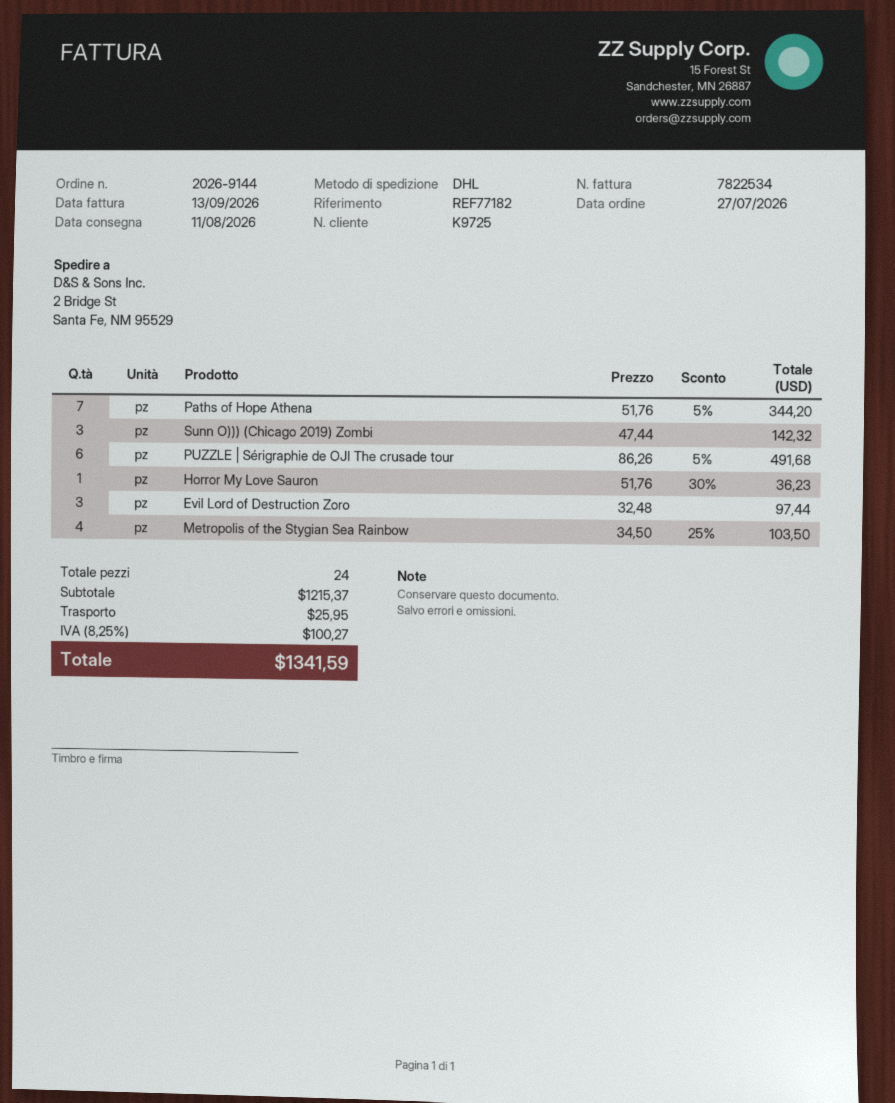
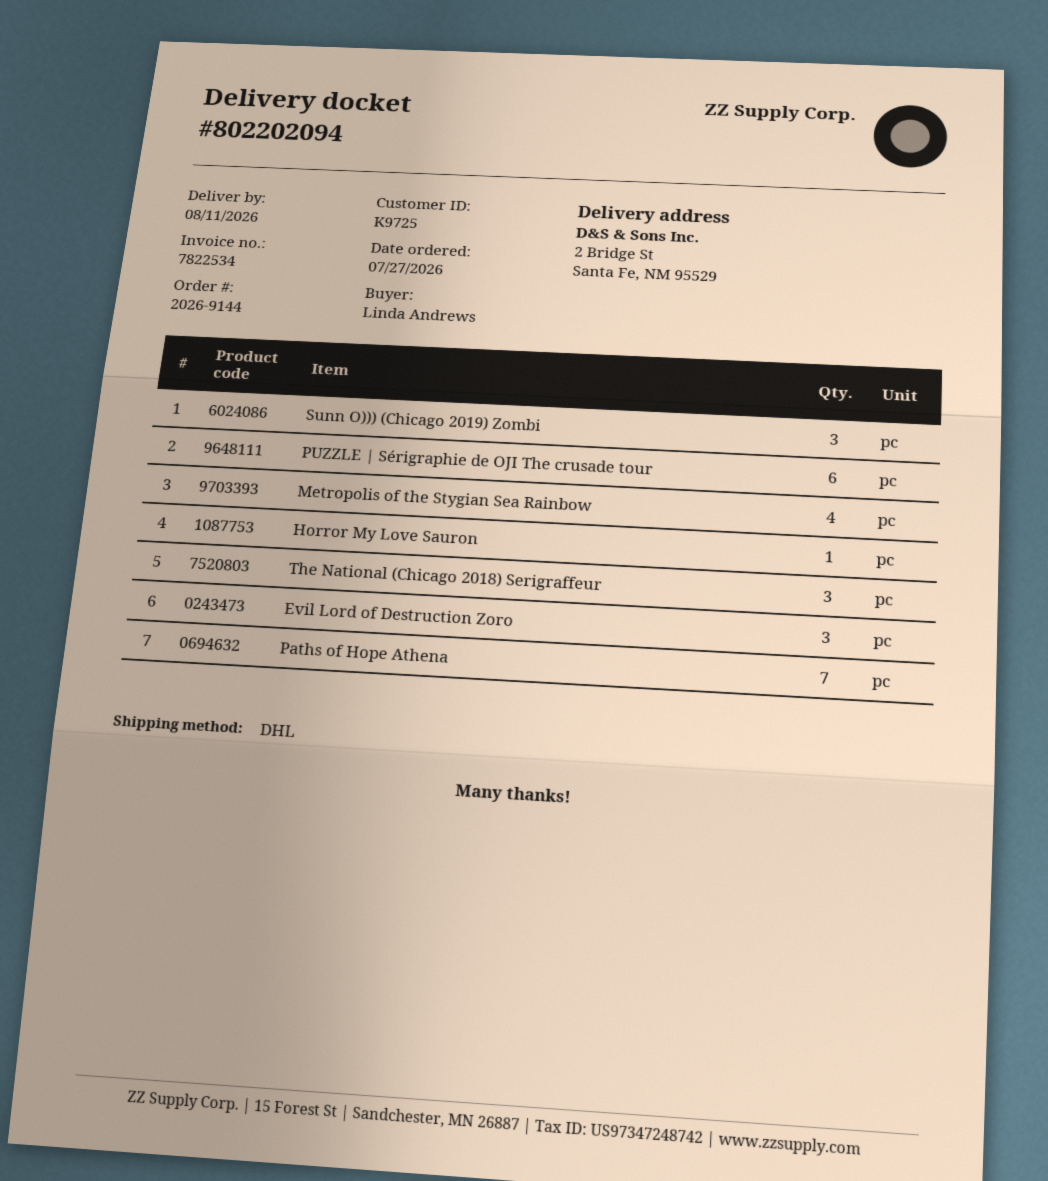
The National (Chicago 2018) Serigraffeur: none -> 3

